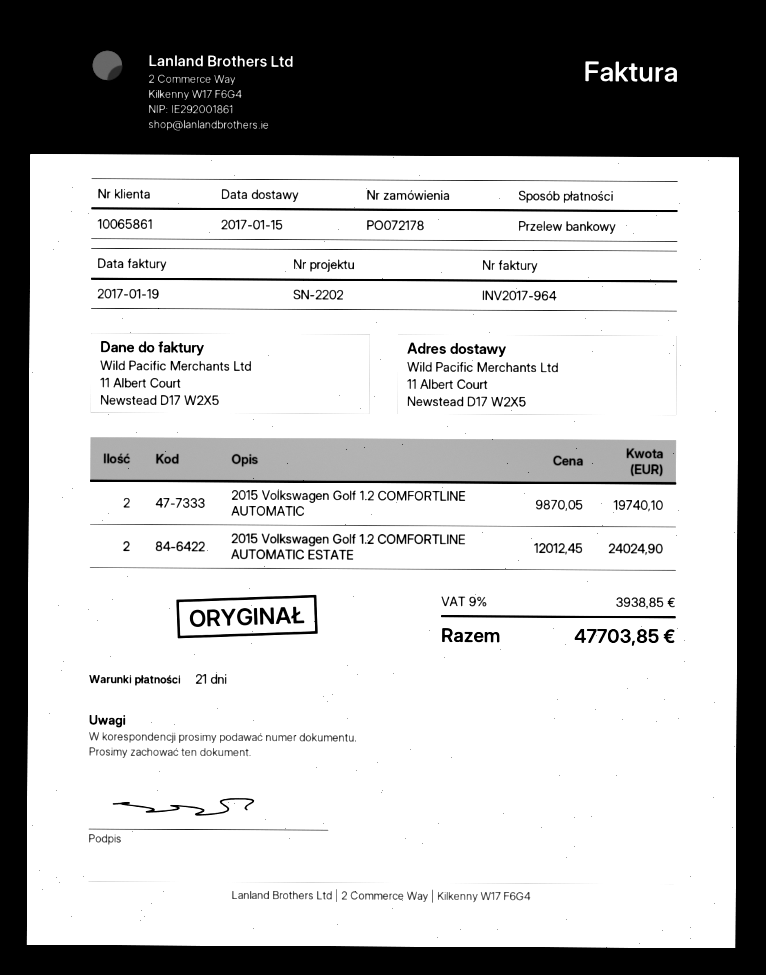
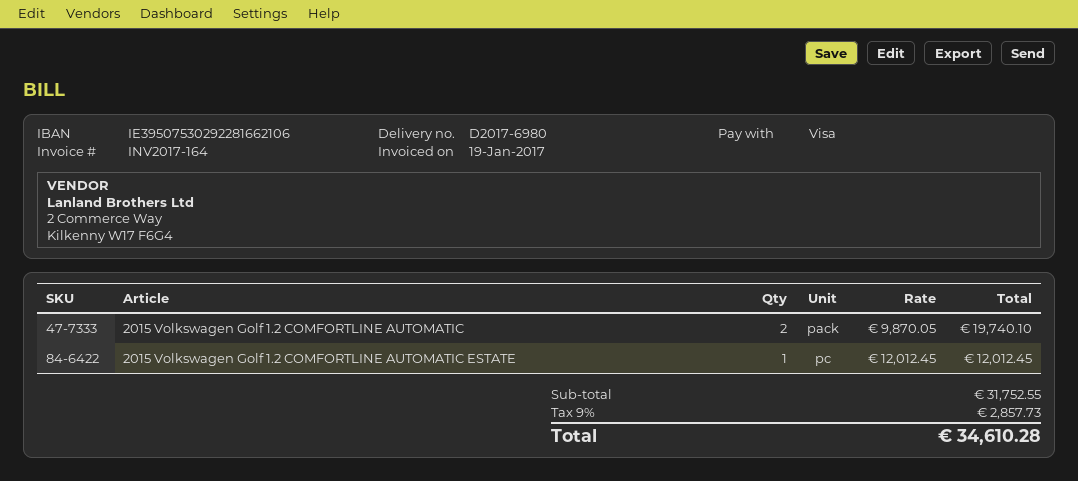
invoice number: INV2017-964 -> INV2017-164
payment method: bank transfer -> Visa
2015 Volkswagen Golf 1.2 COMFORTLINE AUTOMATIC ESTATE: 2 x 12012.45 = 24024.90 -> 1 x 12012.45 = 12012.45
tax: 9% = 3938.85 -> 9% = 2857.73
total: 47703.85 -> 34610.28

